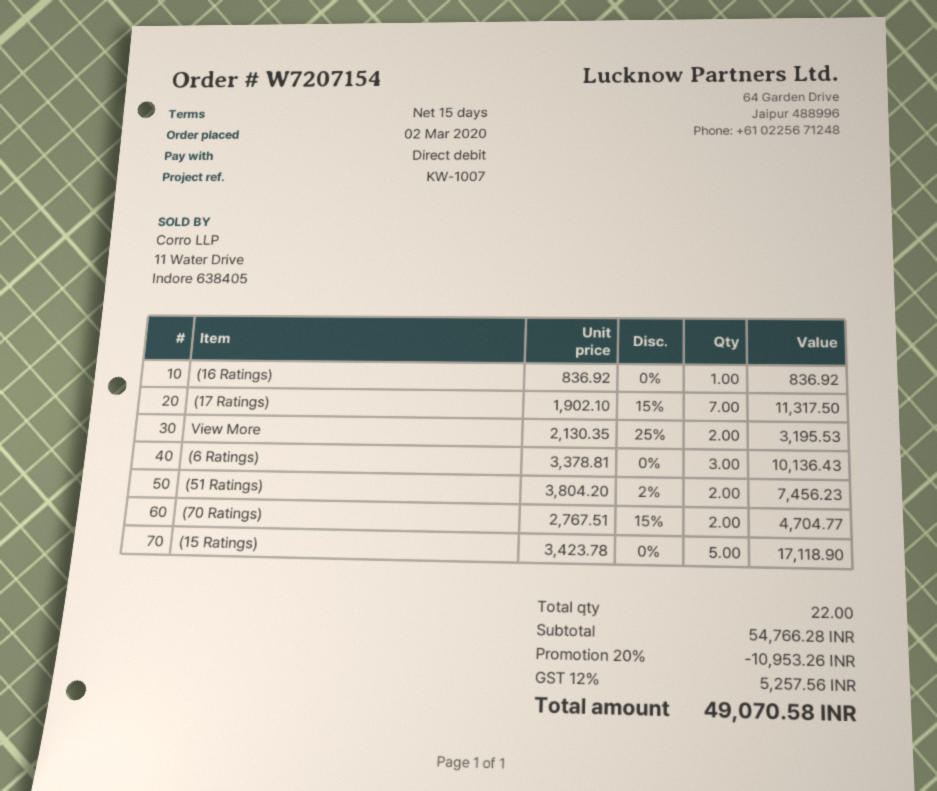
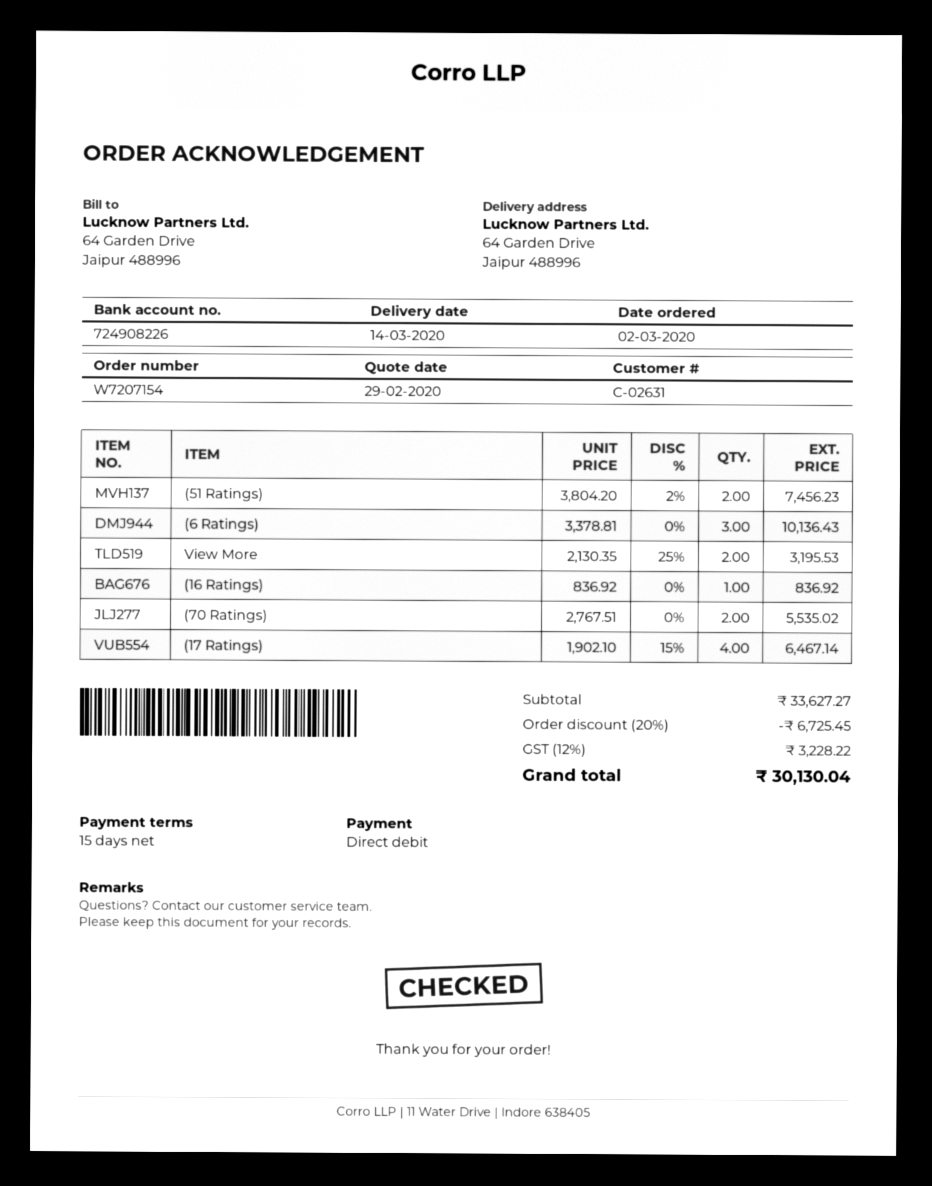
(17 Ratings): 7 x 1902.10 - 15% = 11317.50 -> 4 x 1902.10 - 15% = 6467.14
(70 Ratings): 2 x 2767.51 - 15% = 4704.77 -> 2 x 2767.51 = 5535.02
(15 Ratings): 5 x 3423.78 = 17118.90 -> none
subtotal: 54766.28 -> 33627.27
discount: 20% = 10953.26 -> 20% = 6725.45
tax: 12% = 5257.56 -> 12% = 3228.22
total: 49070.58 -> 30130.04

